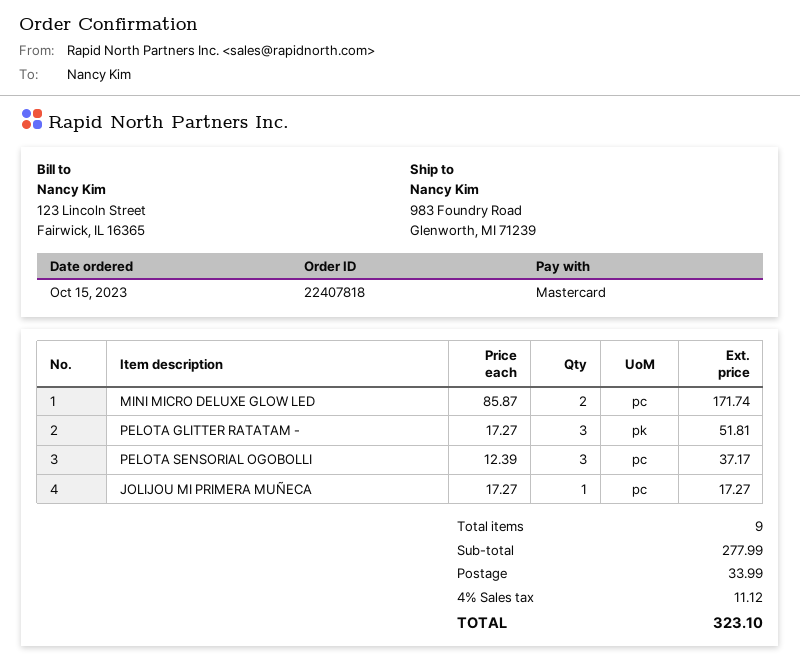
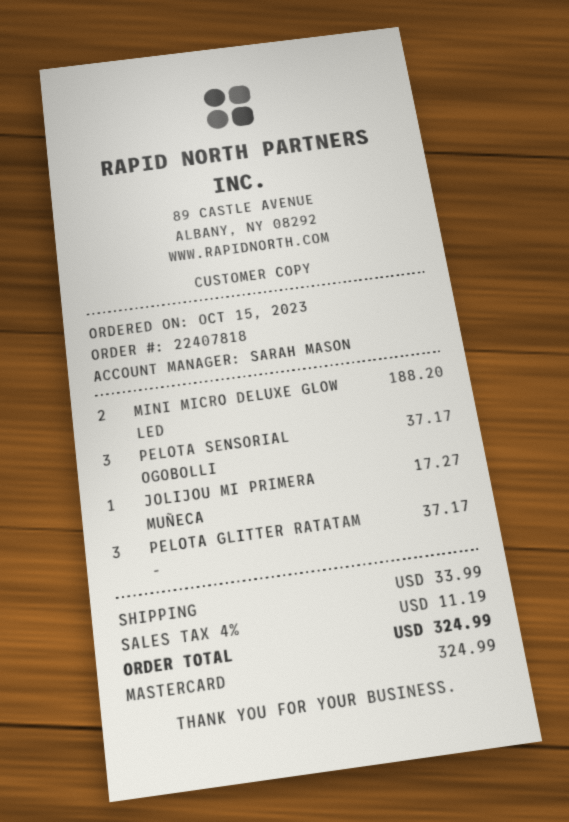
MINI MICRO DELUXE GLOW LED: 2 for 171.74 -> 2 for 188.20
PELOTA GLITTER RATATAM -: 3 for 51.81 -> 3 for 37.17
tax: 4% = 11.12 -> 4% = 11.19
total: 323.10 -> 324.99

